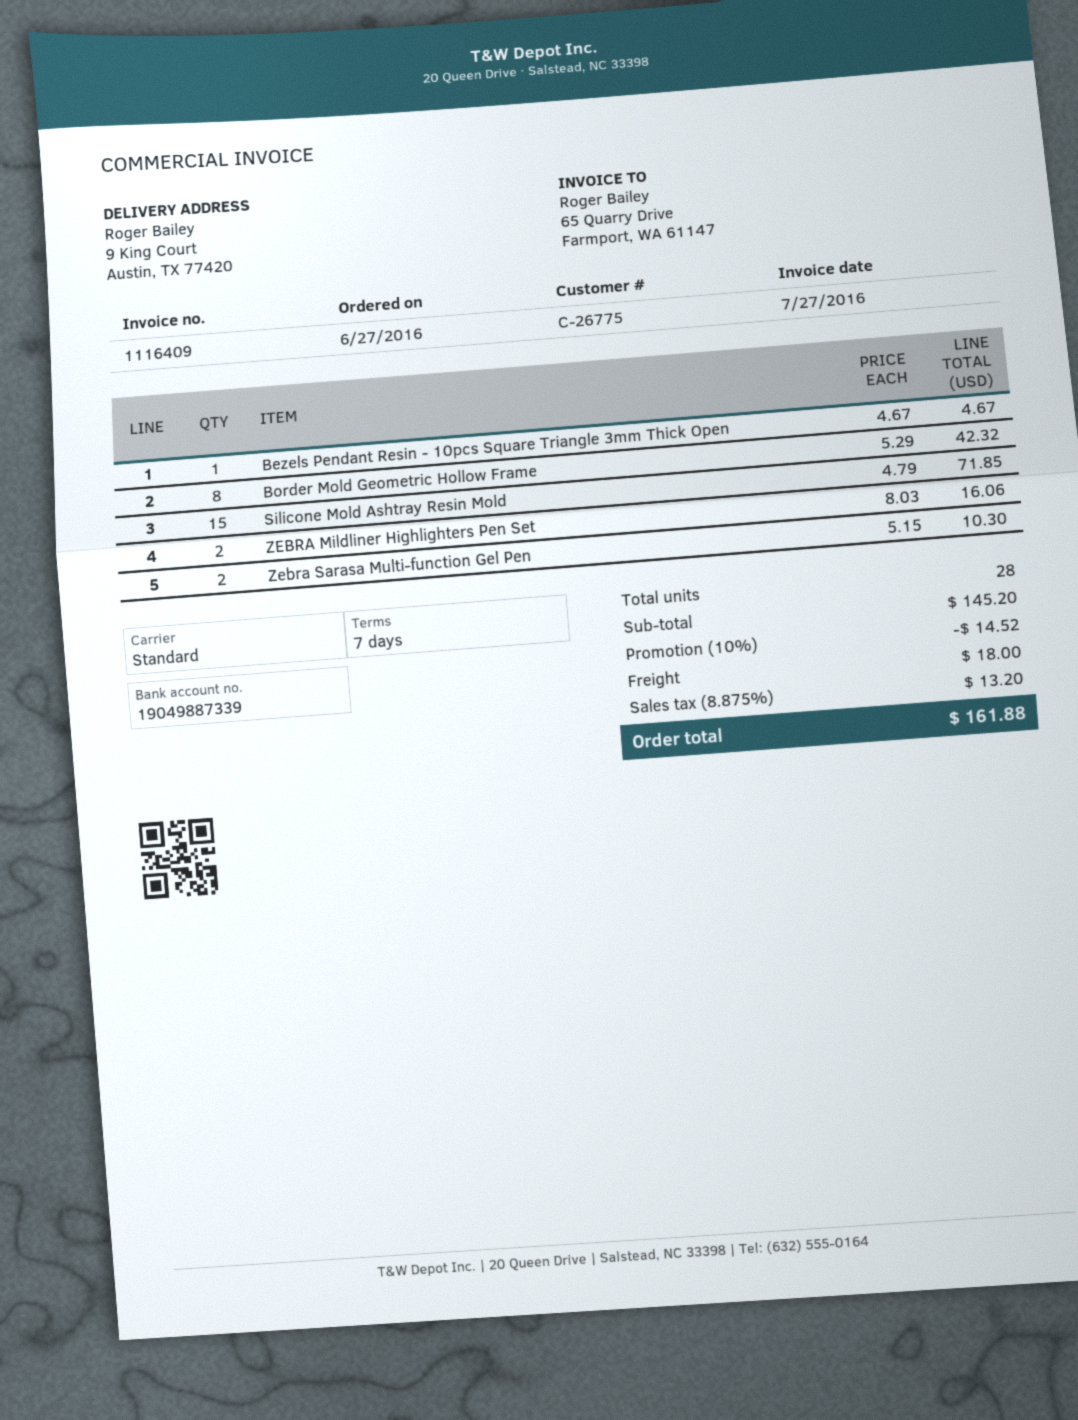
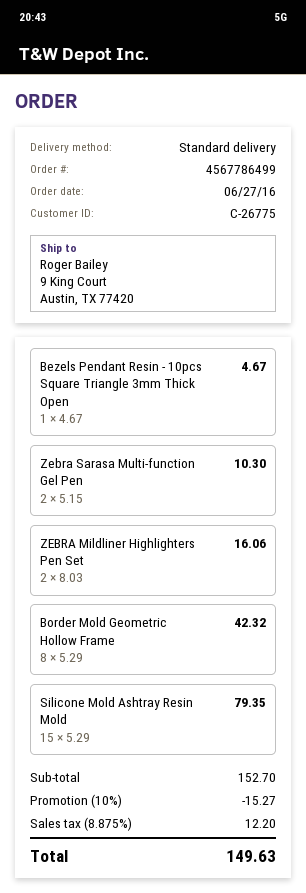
Silicone Mold Ashtray Resin Mold: 15 x 4.79 = 71.85 -> 15 x 5.29 = 79.35
subtotal: 145.20 -> 152.70
discount: 10% = 14.52 -> 10% = 15.27
shipping: 18.00 -> none
tax: 8.875% = 13.20 -> 8.875% = 12.20
total: 161.88 -> 149.63

